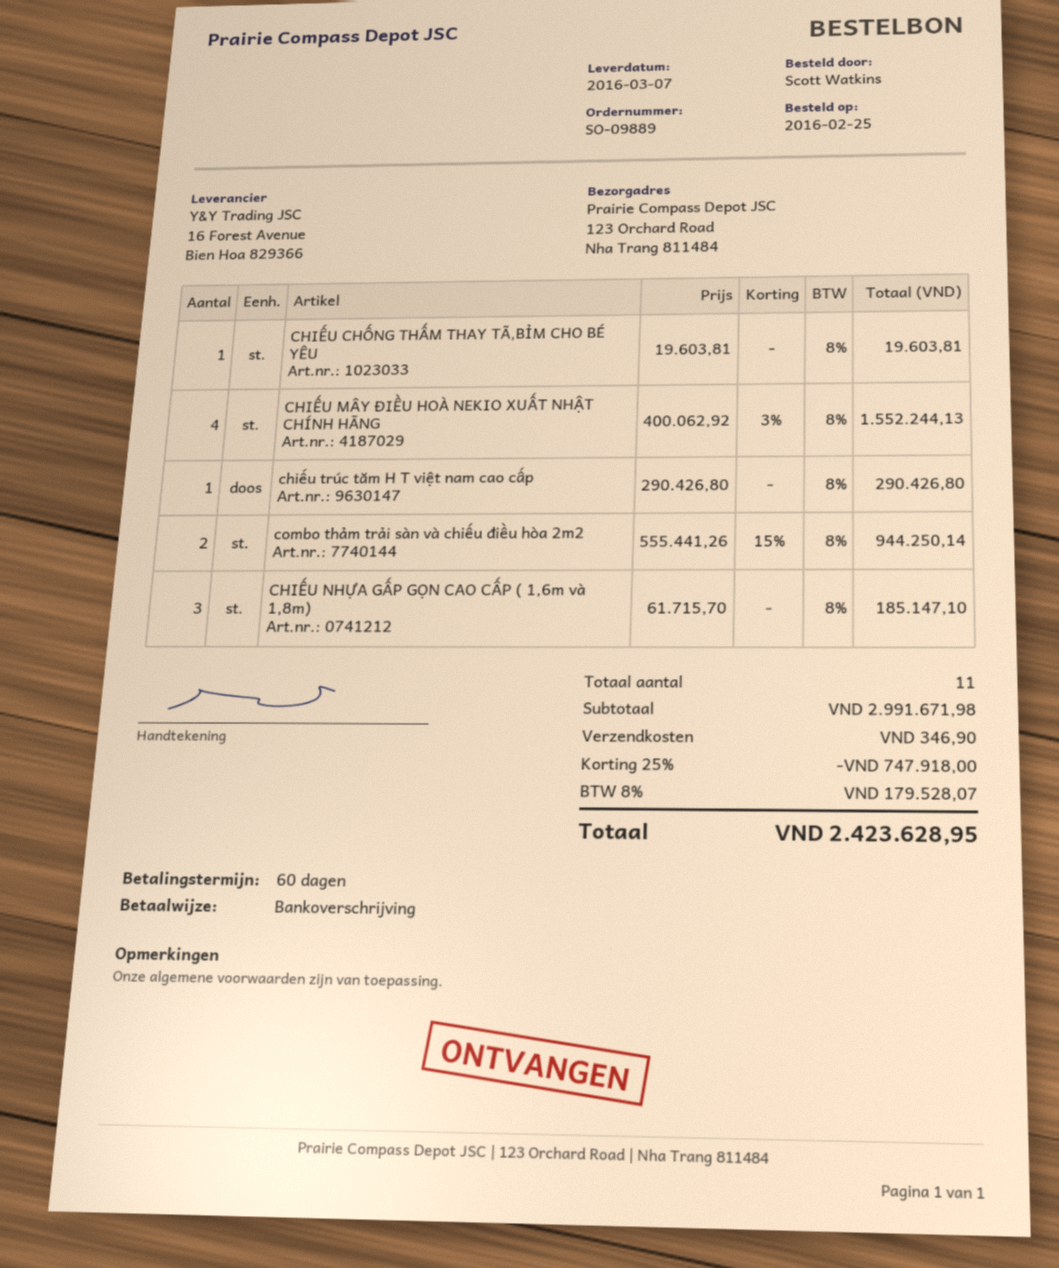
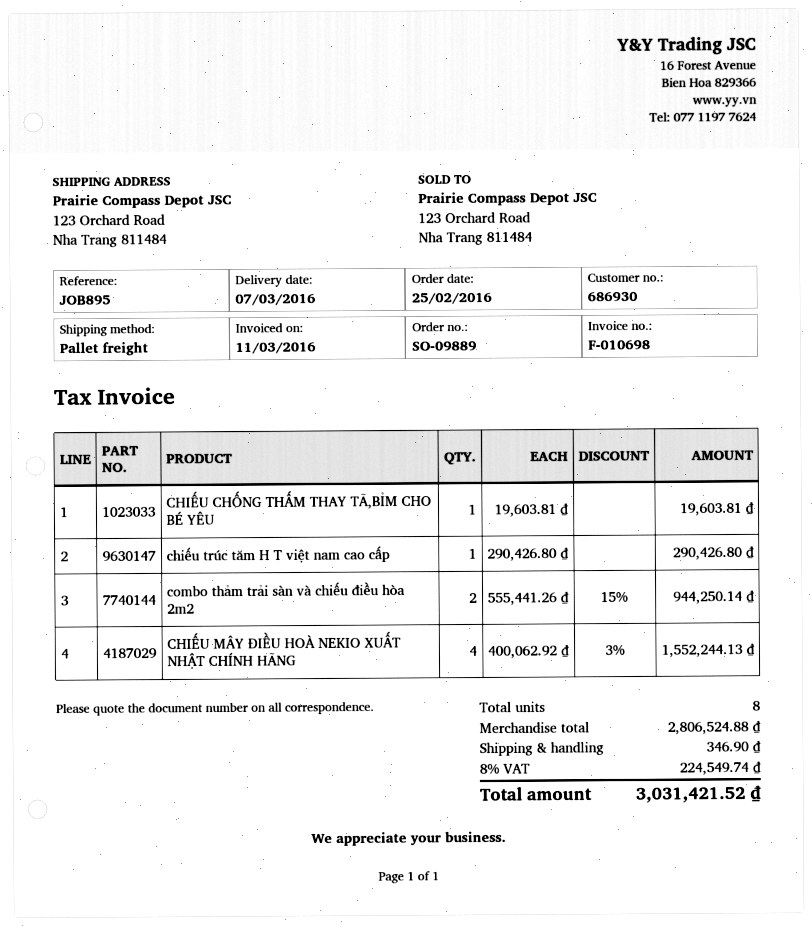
CHIẾU NHỰA GẤP GỌN CAO CẤP ( 1,6m và 1,8m): 3 x 61715.70 = 185147.10 -> none
total quantity: 11 -> 8
subtotal: 2991671.98 -> 2806524.88
discount: 25% = 747918.00 -> none
tax: 8% = 179528.07 -> 8% = 224549.74
total: 2423628.95 -> 3031421.52

